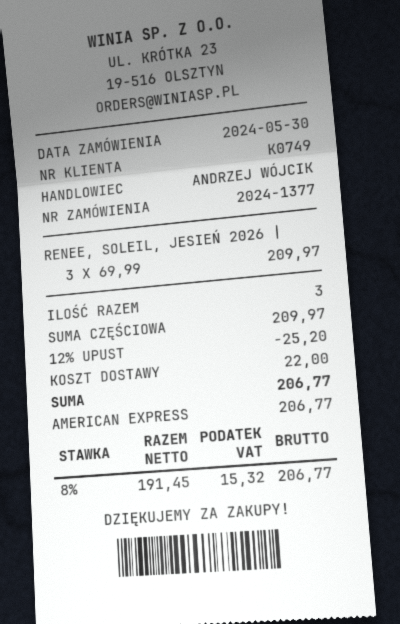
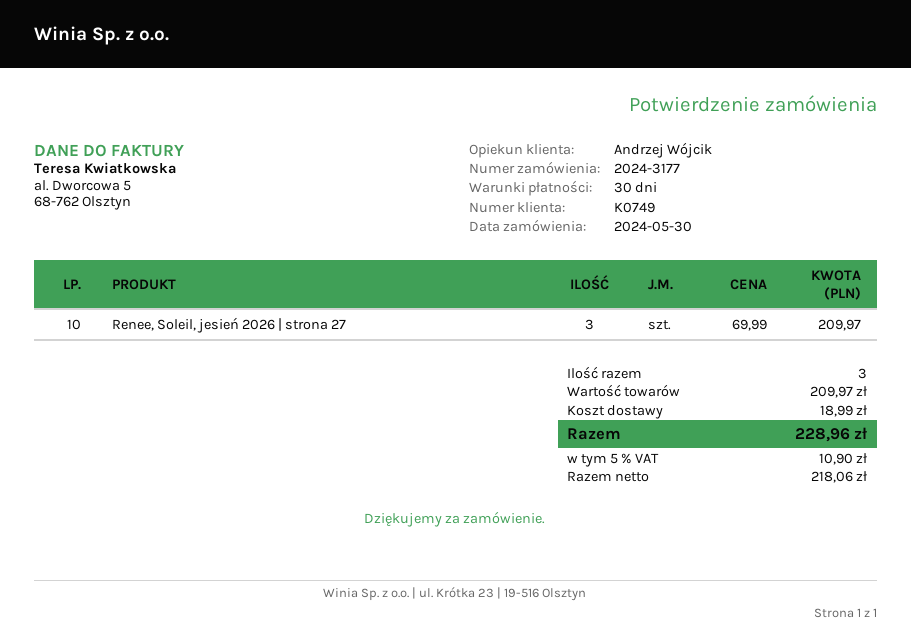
order number: 2024-1377 -> 2024-3177
discount: 12% = 25.20 -> none
shipping: 22.00 -> 18.99
net: 191.45 -> 218.06
tax: 8% = 15.32 -> 5% = 10.90
total: 206.77 -> 228.96

